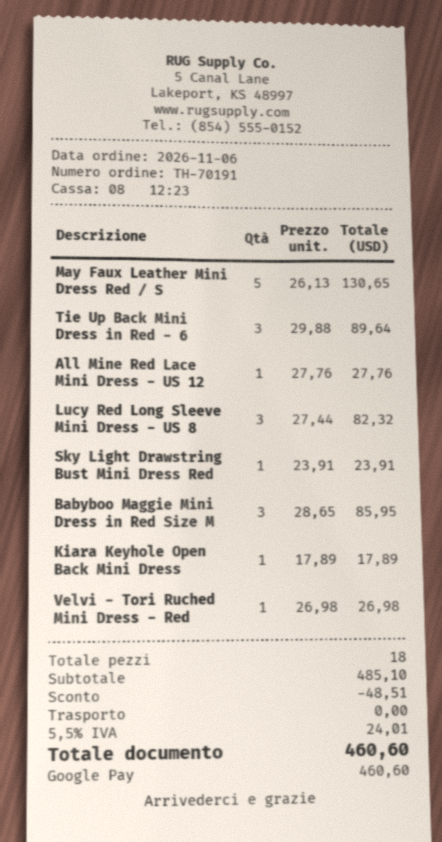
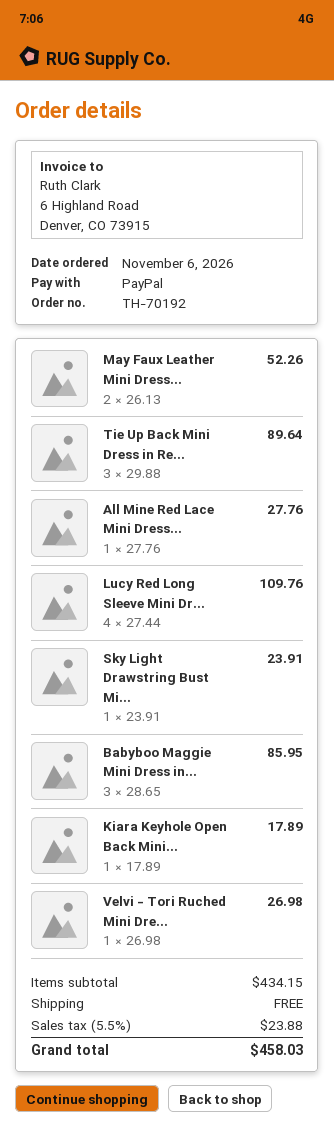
order number: TH-70191 -> TH-70192
payment method: Google Pay -> PayPal
May Faux Leather Mini Dress Red / S: 5 x 26.13 = 130.65 -> 2 x 26.13 = 52.26
Lucy Red Long Sleeve Mini Dress - US 8: 3 x 27.44 = 82.32 -> 4 x 27.44 = 109.76
subtotal: 485.10 -> 434.15
discount: 48.51 -> none
tax: 5.5% = 24.01 -> 5.5% = 23.88
total: 460.60 -> 458.03

